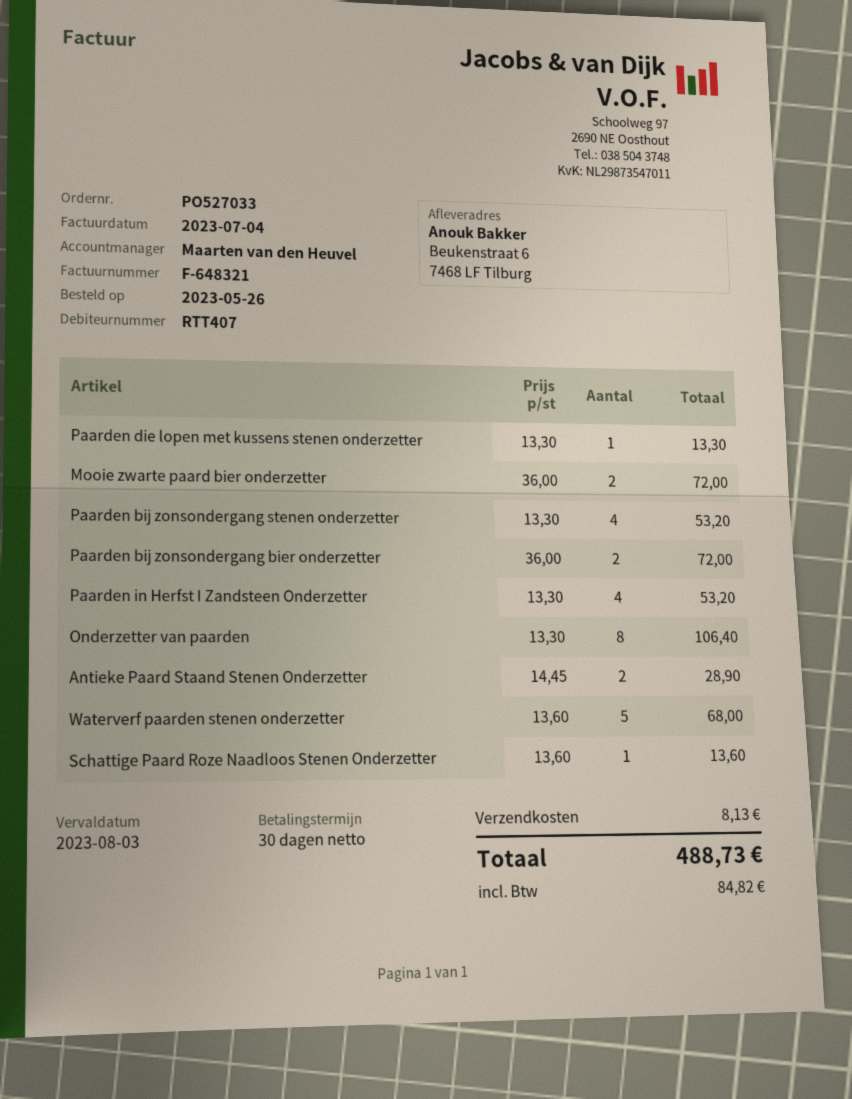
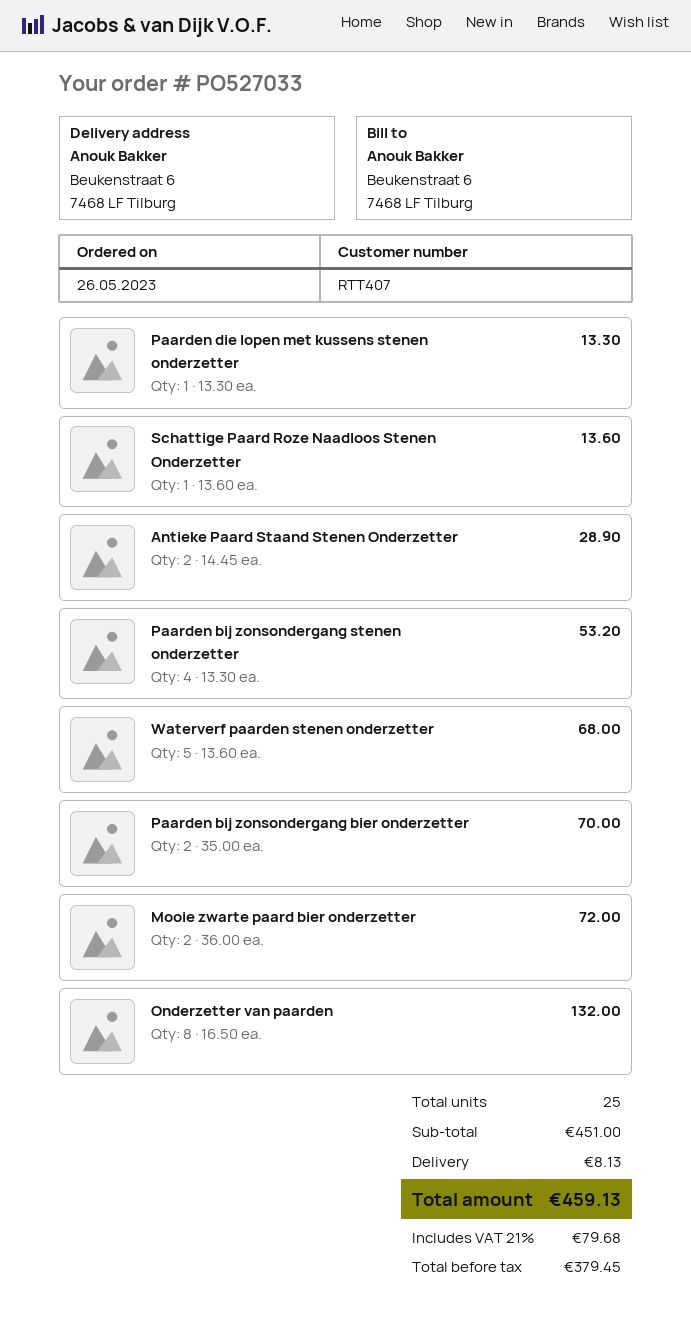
Paarden bij zonsondergang bier onderzetter: 2 x 36.00 = 72.00 -> 2 x 35.00 = 70.00
Paarden in Herfst I Zandsteen Onderzetter: 4 x 13.30 = 53.20 -> none
Onderzetter van paarden: 8 x 13.30 = 106.40 -> 8 x 16.50 = 132.00
tax: 84.82 -> 79.68
total: 488.73 -> 459.13

